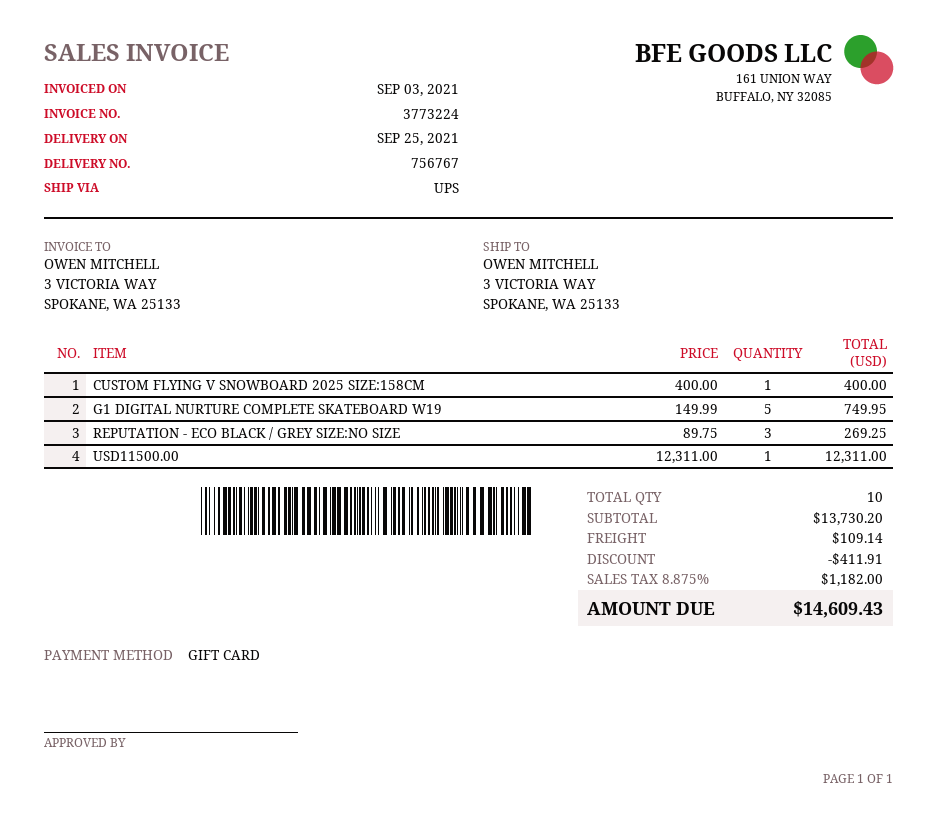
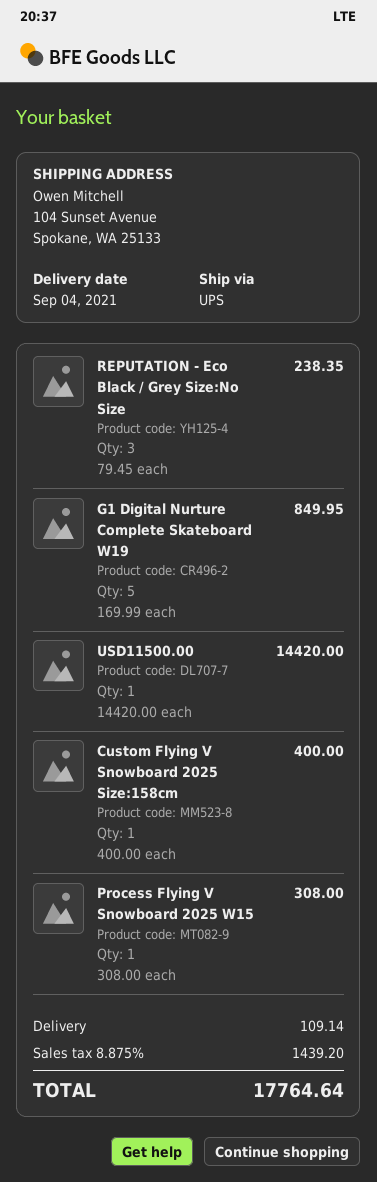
delivery date: 2021-09-25 -> 2021-09-04
ship to: 3 VICTORIA WAY, SPOKANE, WA 25133 -> 104 Sunset Avenue, Spokane, WA 25133
G1 DIGITAL NURTURE COMPLETE SKATEBOARD W19: 5 x 149.99 = 749.95 -> 5 x 169.99 = 849.95
REPUTATION - ECO BLACK / GREY SIZE:NO SIZE: 3 x 89.75 = 269.25 -> 3 x 79.45 = 238.35
USD11500.00: 1 x 12311.00 = 12311.00 -> 1 x 14420.00 = 14420.00
Process Flying V Snowboard 2025 W15: none -> 1 x 308.00 = 308.00
discount: 411.91 -> none
tax: 8.875% = 1182.00 -> 8.875% = 1439.20
total: 14609.43 -> 17764.64

